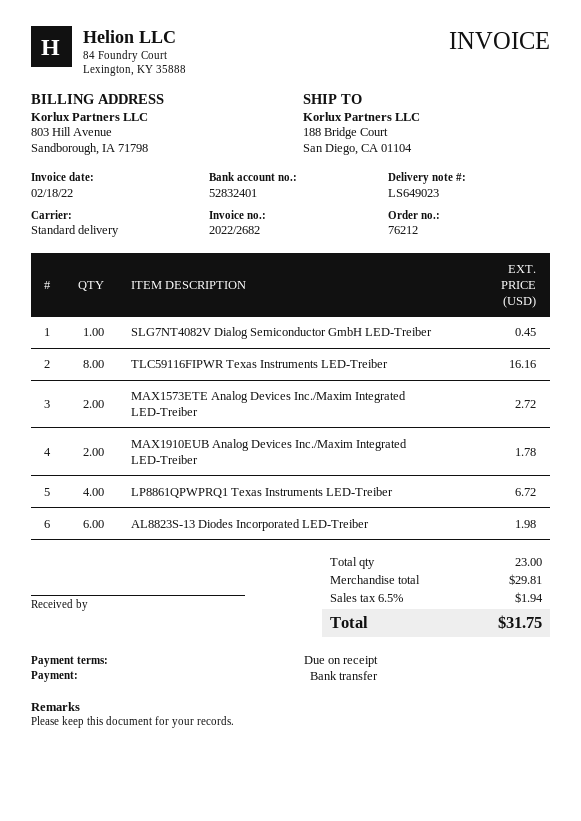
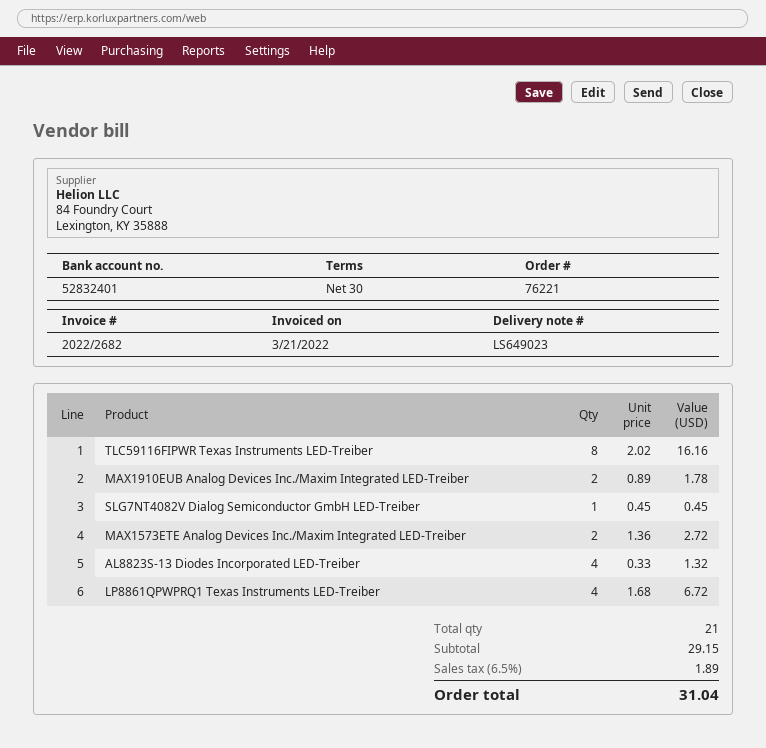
order number: 76212 -> 76221
invoice date: 2022-02-18 -> 2022-03-21
payment terms: on receipt -> 30 days
AL8823S-13 Diodes Incorporated LED-Treiber: 6 for 1.98 -> 4 for 1.32
total quantity: 23 -> 21
subtotal: 29.81 -> 29.15
tax: 6.5% = 1.94 -> 6.5% = 1.89
total: 31.75 -> 31.04

